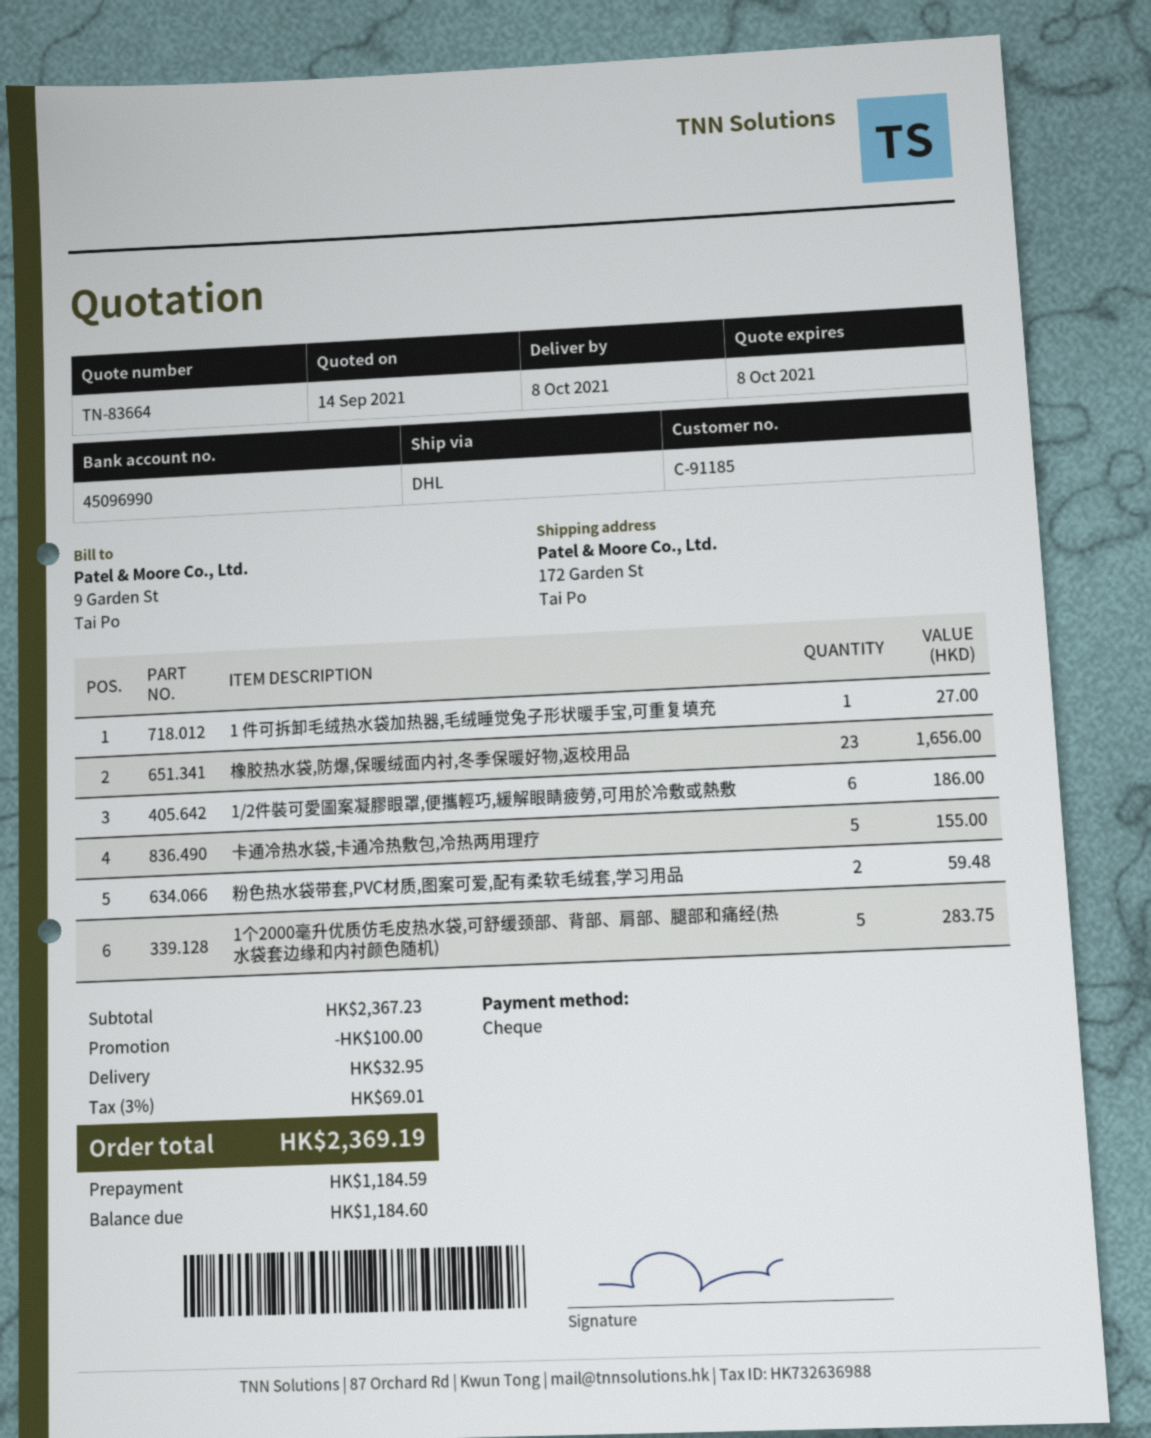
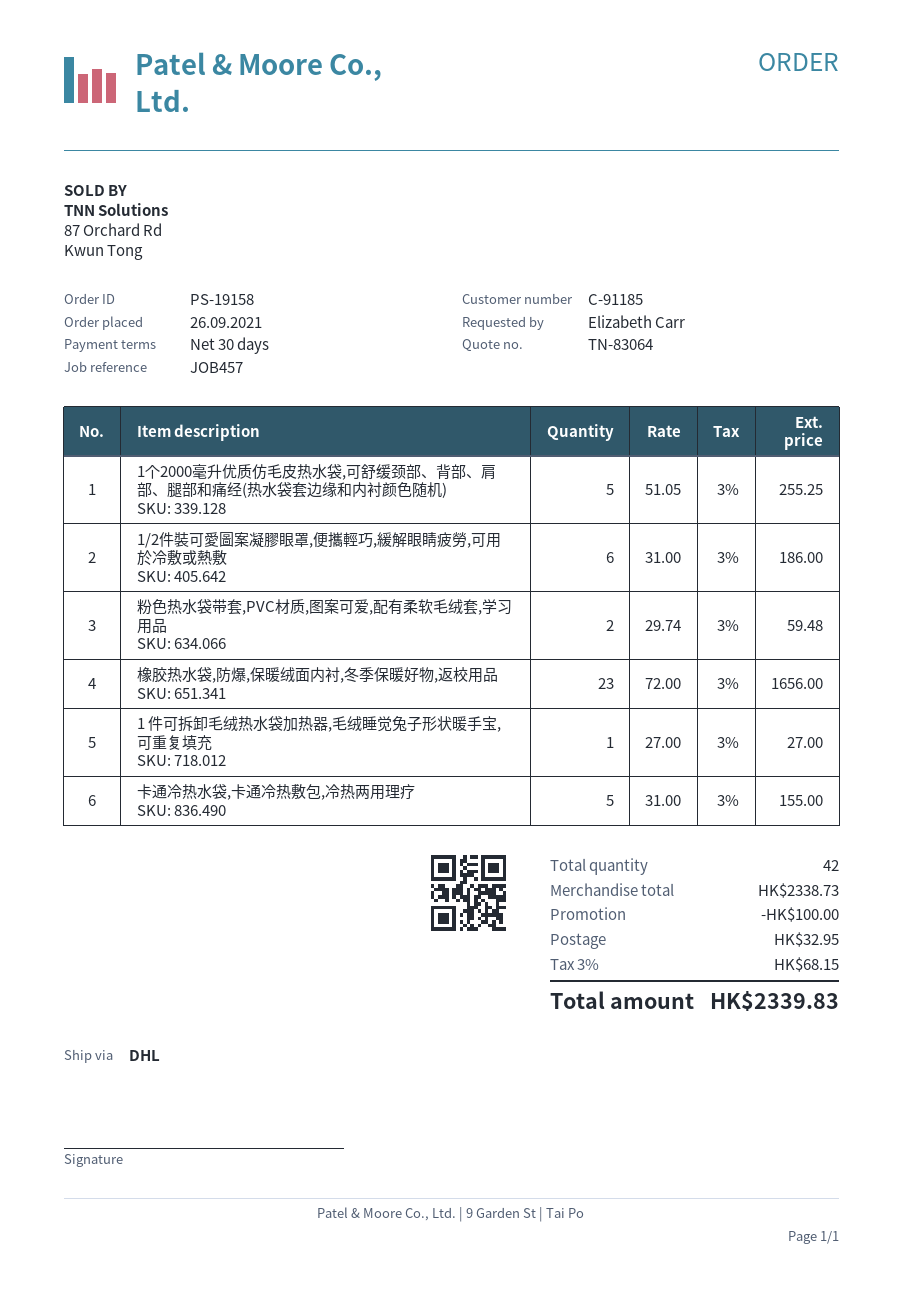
quote number: TN-83664 -> TN-83064
1个2000毫升优质仿毛皮热水袋,可舒缓颈部、背部、肩部、腿部和痛经(热水袋套边缘和内衬颜色随机): 5 for 283.75 -> 5 for 255.25
subtotal: 2367.23 -> 2338.73
tax: 3% = 69.01 -> 3% = 68.15
total: 2369.19 -> 2339.83

